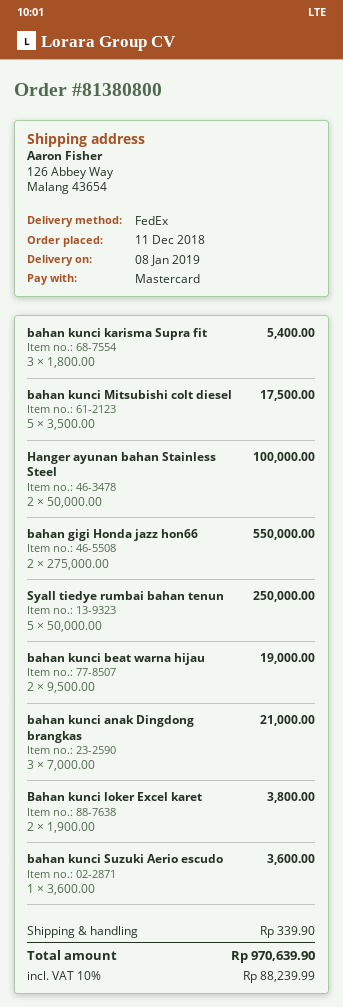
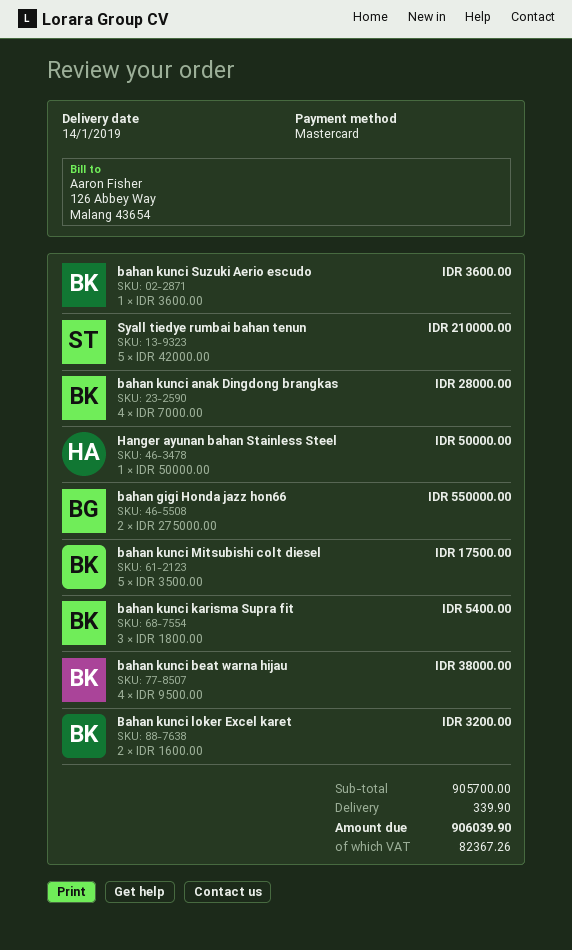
delivery date: 2019-01-08 -> 2019-01-14
Hanger ayunan bahan Stainless Steel: 2 x 50000.00 = 100000.00 -> 1 x 50000.00 = 50000.00
Syall tiedye rumbai bahan tenun: 5 x 50000.00 = 250000.00 -> 5 x 42000.00 = 210000.00
bahan kunci beat warna hijau: 2 x 9500.00 = 19000.00 -> 4 x 9500.00 = 38000.00
bahan kunci anak Dingdong brangkas: 3 x 7000.00 = 21000.00 -> 4 x 7000.00 = 28000.00
Bahan kunci loker Excel karet: 2 x 1900.00 = 3800.00 -> 2 x 1600.00 = 3200.00
tax: 88239.99 -> 82367.26
total: 970639.90 -> 906039.90

